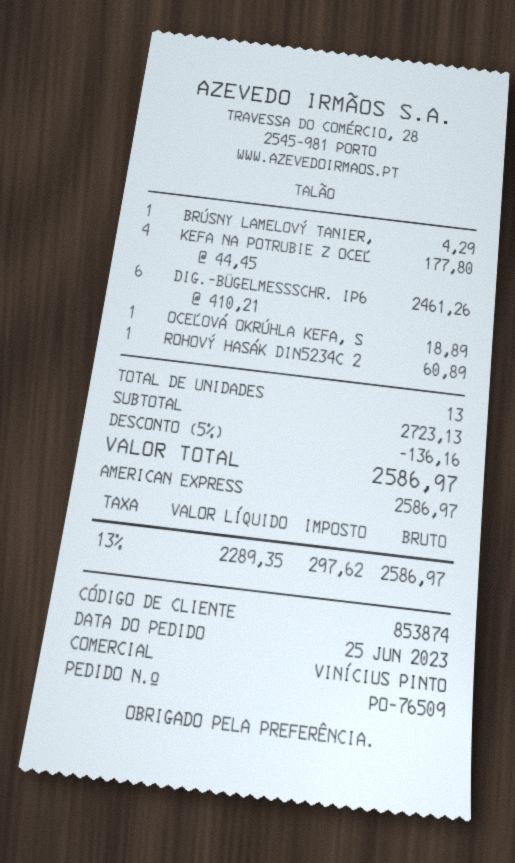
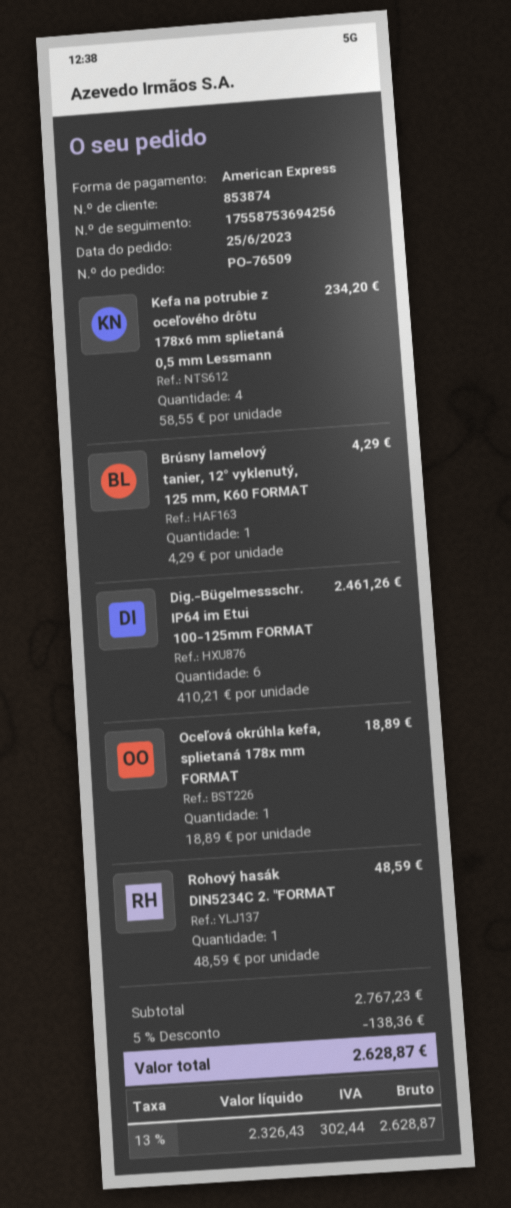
KEFA NA POTRUBIE Z OCEĽ: 4 x 44.45 = 177.80 -> 4 x 58.55 = 234.20
ROHOVÝ HASÁK DIN5234C 2: 1 x 60.89 = 60.89 -> 1 x 48.59 = 48.59
subtotal: 2723.13 -> 2767.23
discount: 5% = 136.16 -> 5% = 138.36
net: 2289.35 -> 2326.43
tax: 13% = 297.62 -> 13% = 302.44
total: 2586.97 -> 2628.87

